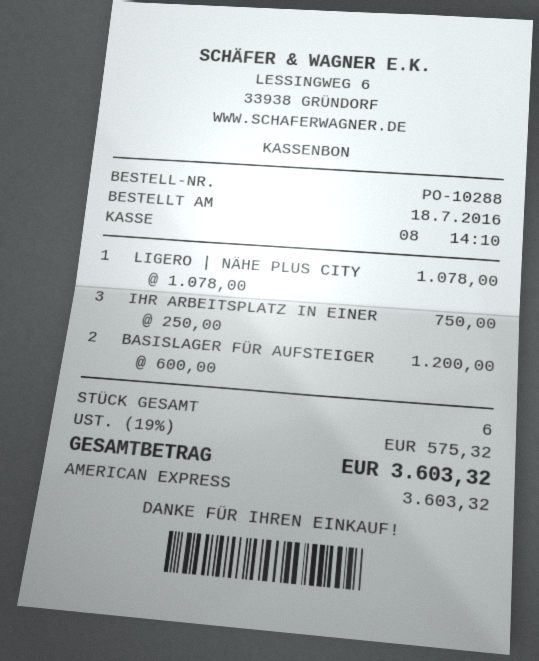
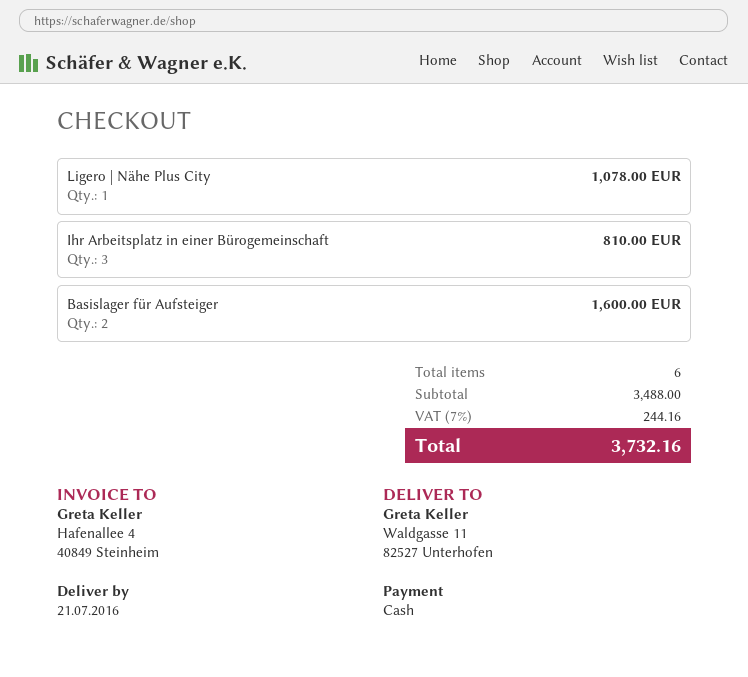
payment method: American Express -> cash
IHR ARBEITSPLATZ IN EINER: 3 for 750.00 -> 3 for 810.00
BASISLAGER FÜR AUFSTEIGER: 2 for 1200.00 -> 2 for 1600.00
tax: 19% = 575.32 -> 7% = 244.16
total: 3603.32 -> 3732.16

